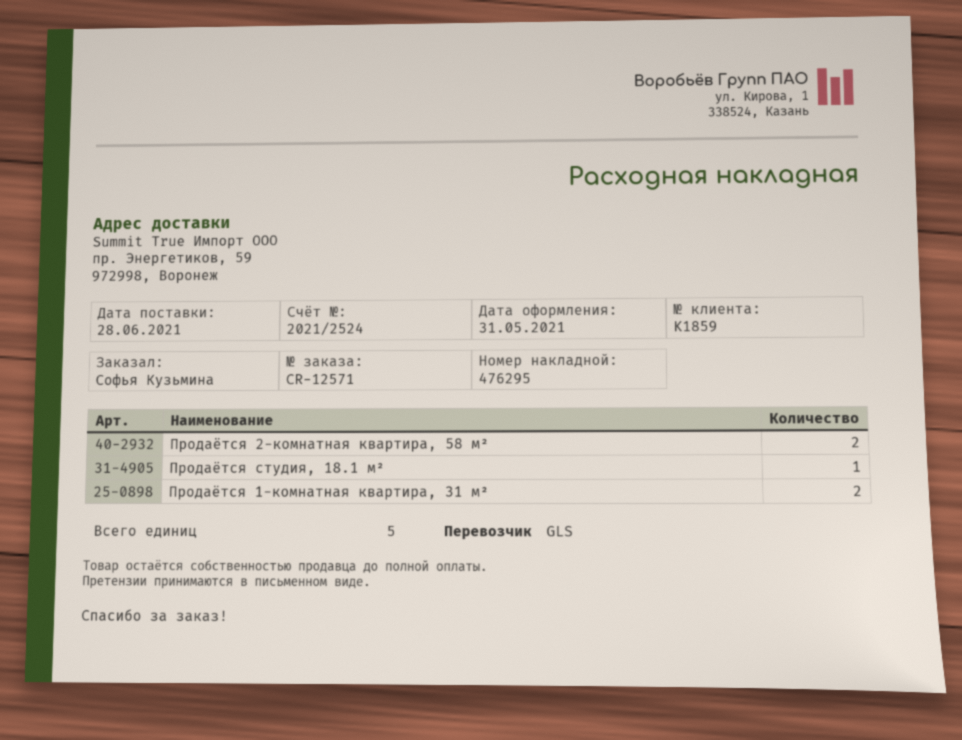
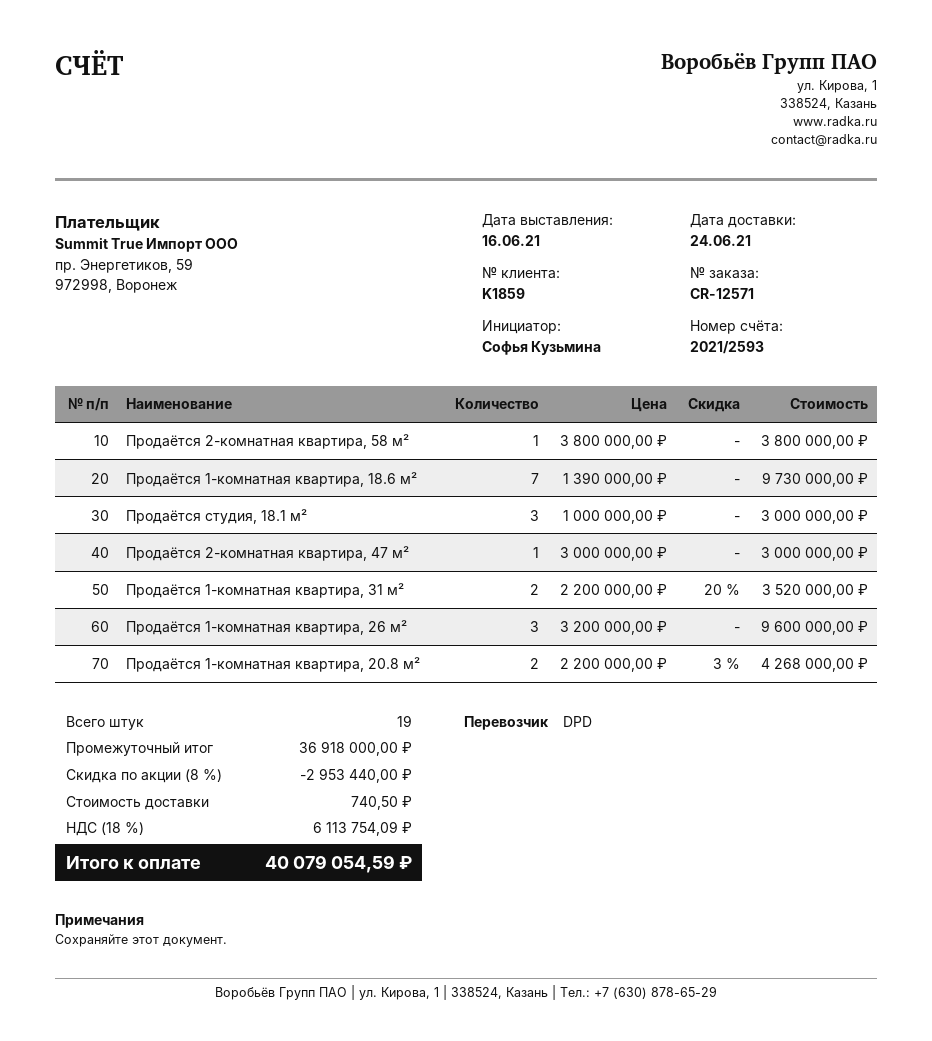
delivery date: 2021-06-28 -> 2021-06-24
invoice number: 2021/2524 -> 2021/2593
shipping method: GLS -> DPD
Продаётся 2-комнатная квартира, 58 м²: 2 -> 1
Продаётся студия, 18.1 м²: 1 -> 3
Продаётся 1-комнатная квартира, 18.6 м²: none -> 7
Продаётся 2-комнатная квартира, 47 м²: none -> 1
Продаётся 1-комнатная квартира, 26 м²: none -> 3
Продаётся 1-комнатная квартира, 20.8 м²: none -> 2
total quantity: 5 -> 19

